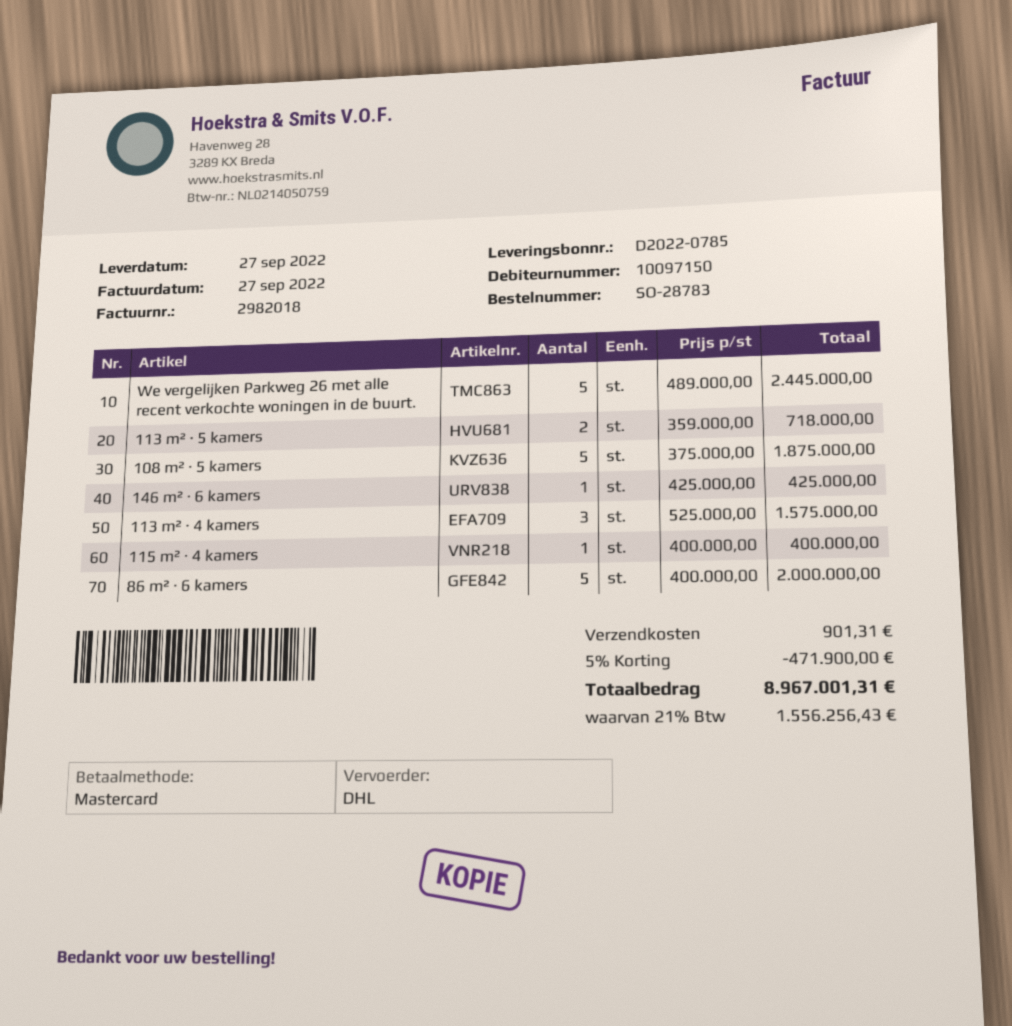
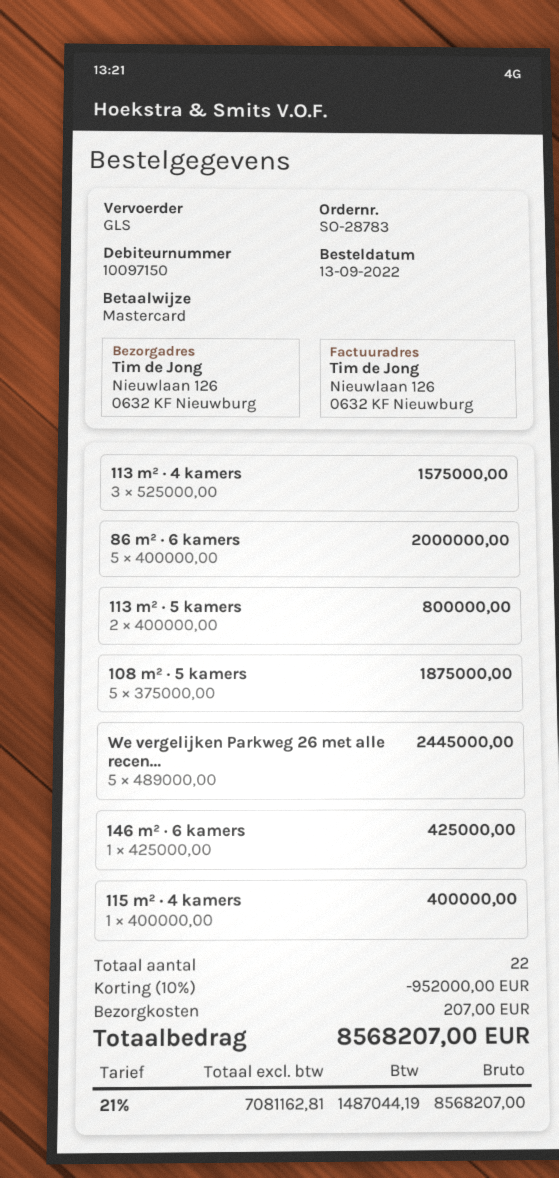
shipping method: DHL -> GLS
113 m² · 5 kamers: 2 x 359000.00 = 718000.00 -> 2 x 400000.00 = 800000.00
discount: 5% = 471900.00 -> 10% = 952000.00
shipping: 901.31 -> 207.00
tax: 21% = 1556256.43 -> 21% = 1487044.19
total: 8967001.31 -> 8568207.00

